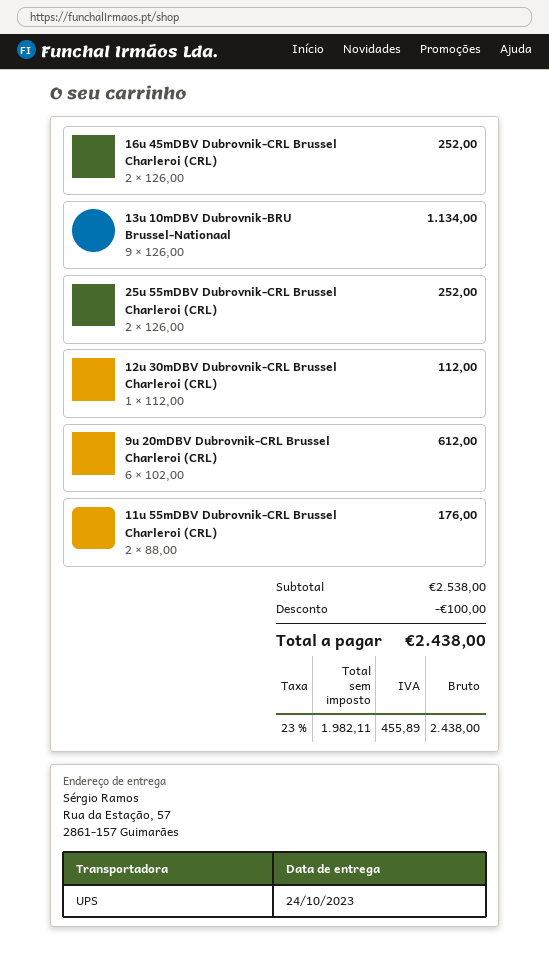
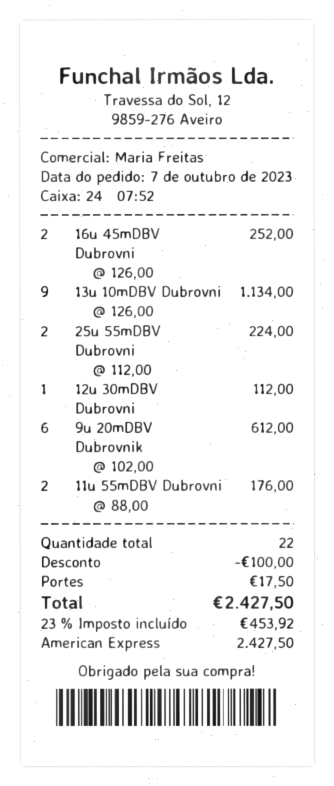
25u 55mDBV Dubrovnik-CRL Brussel Charleroi (CRL): 2 x 126.00 = 252.00 -> 2 x 112.00 = 224.00
shipping: none -> 17.50
tax: 23% = 455.89 -> 23% = 453.92
total: 2438.00 -> 2427.50

